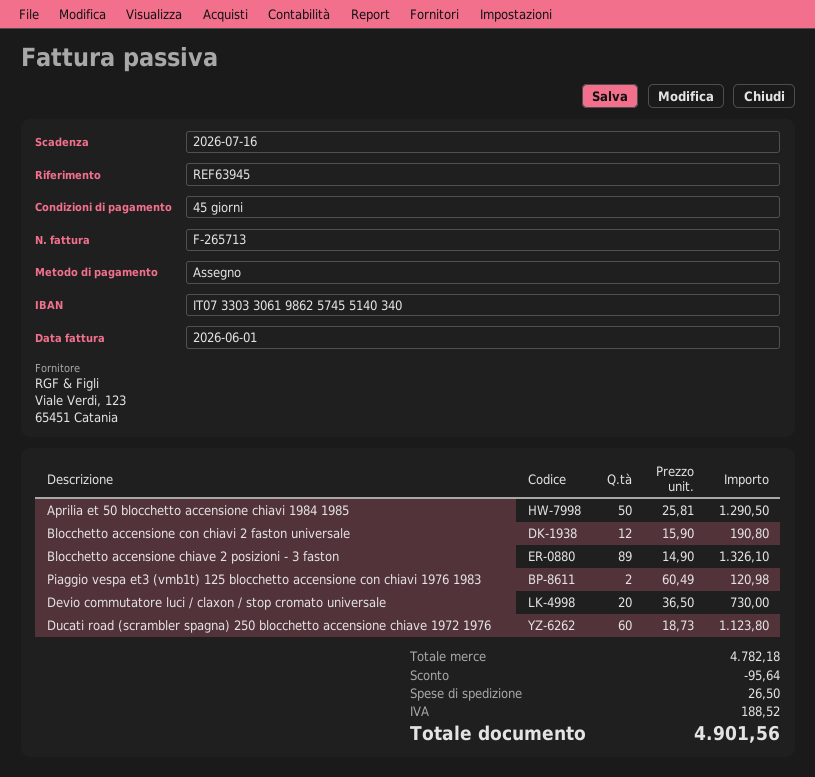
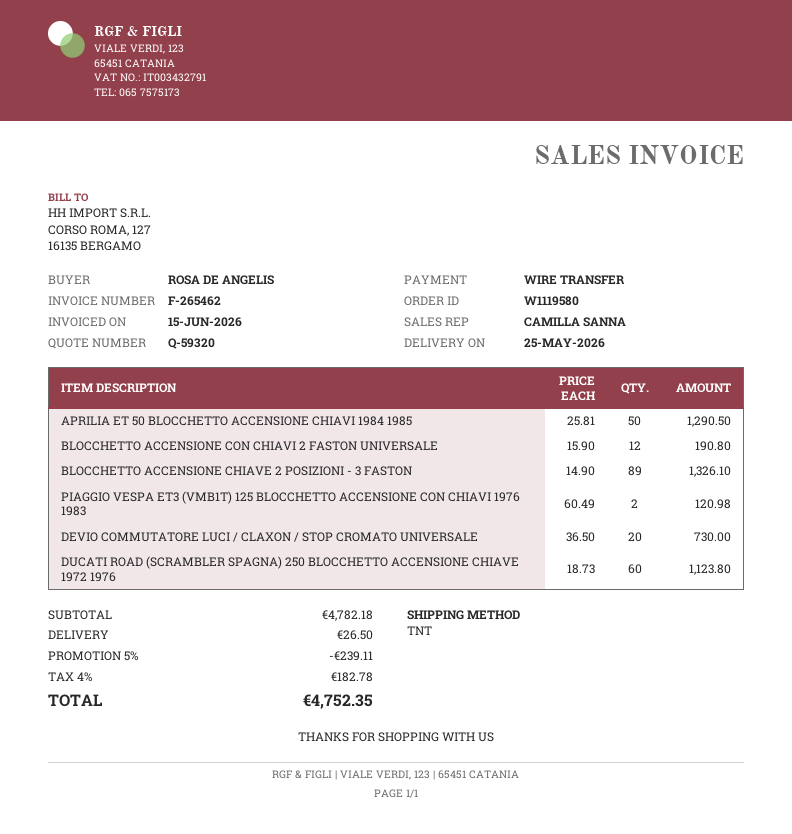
invoice number: F-265713 -> F-265462
invoice date: 2026-06-01 -> 2026-06-15
payment method: cheque -> bank transfer
discount: 95.64 -> 239.11
tax: 188.52 -> 182.78
total: 4901.56 -> 4752.35

